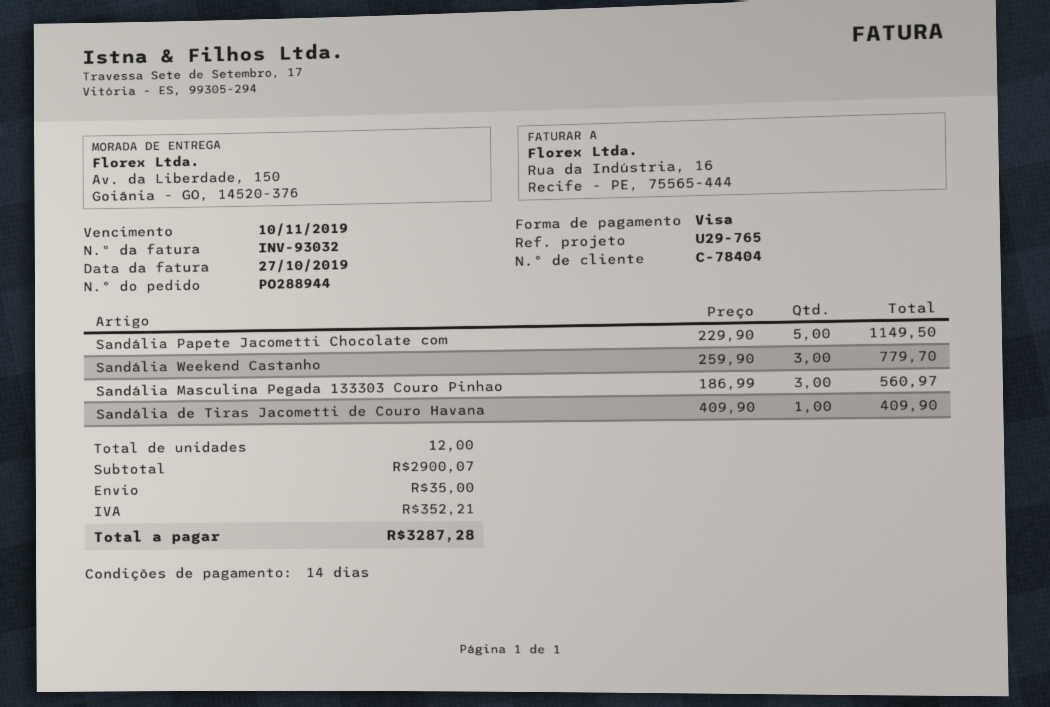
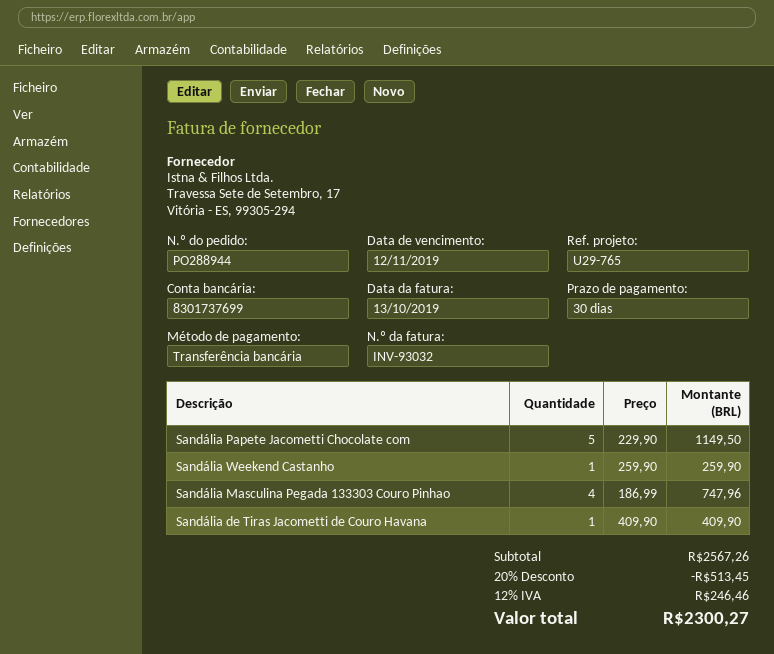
invoice date: 2019-10-27 -> 2019-10-13
payment terms: 14 days -> 30 days
due date: 2019-11-10 -> 2019-11-12
payment method: Visa -> bank transfer
Sandália Weekend Castanho: 3 x 259.90 = 779.70 -> 1 x 259.90 = 259.90
Sandália Masculina Pegada 133303 Couro Pinhao: 3 x 186.99 = 560.97 -> 4 x 186.99 = 747.96
subtotal: 2900.07 -> 2567.26
discount: none -> 20% = 513.45
shipping: 35.00 -> none
tax: 352.21 -> 246.46
total: 3287.28 -> 2300.27

